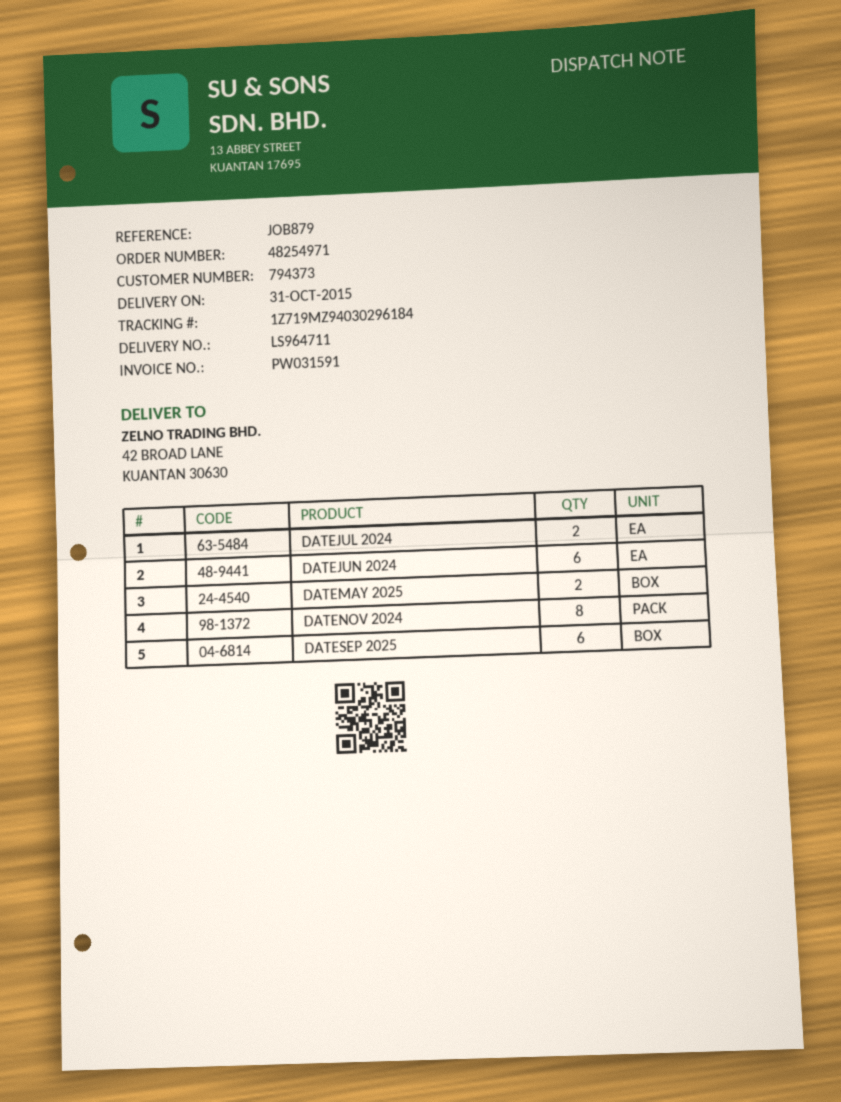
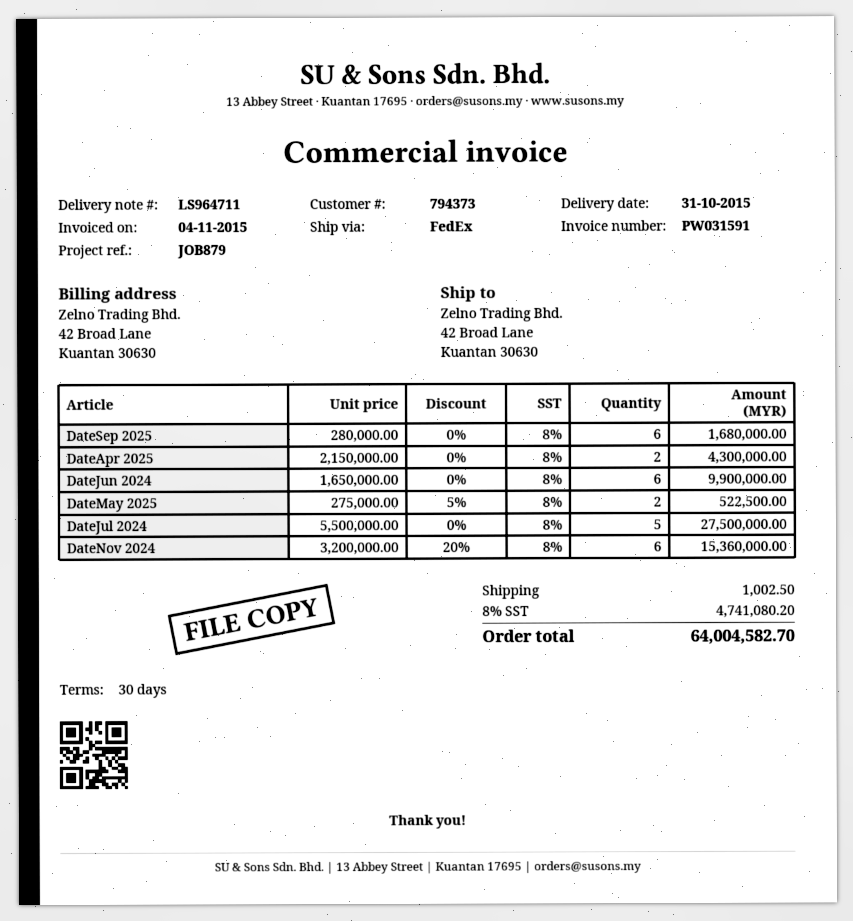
DATEJUL 2024: 2 -> 5
DATENOV 2024: 8 -> 6
DateApr 2025: none -> 2

